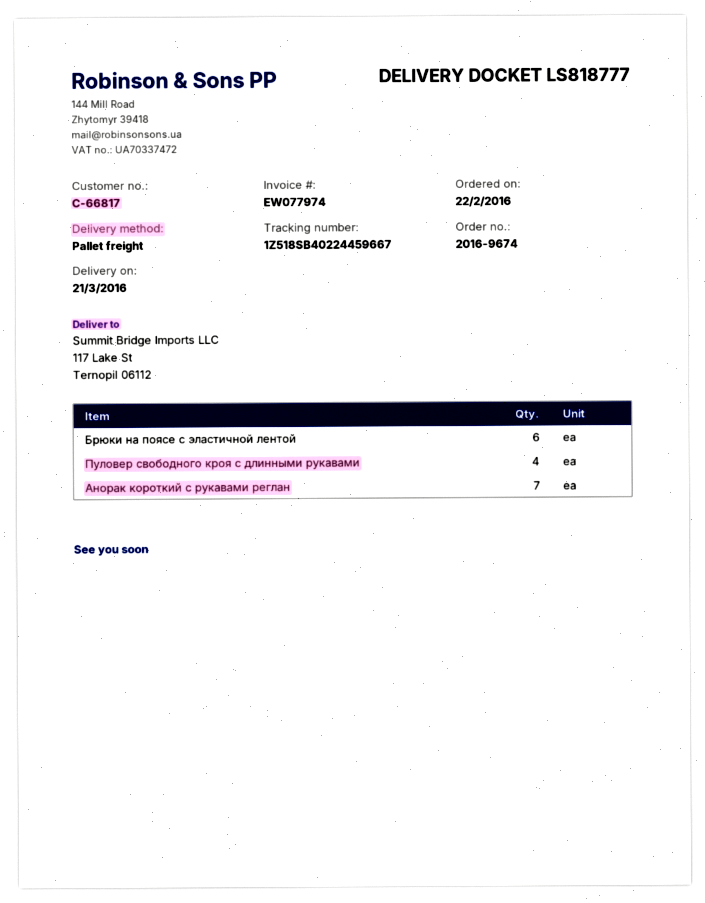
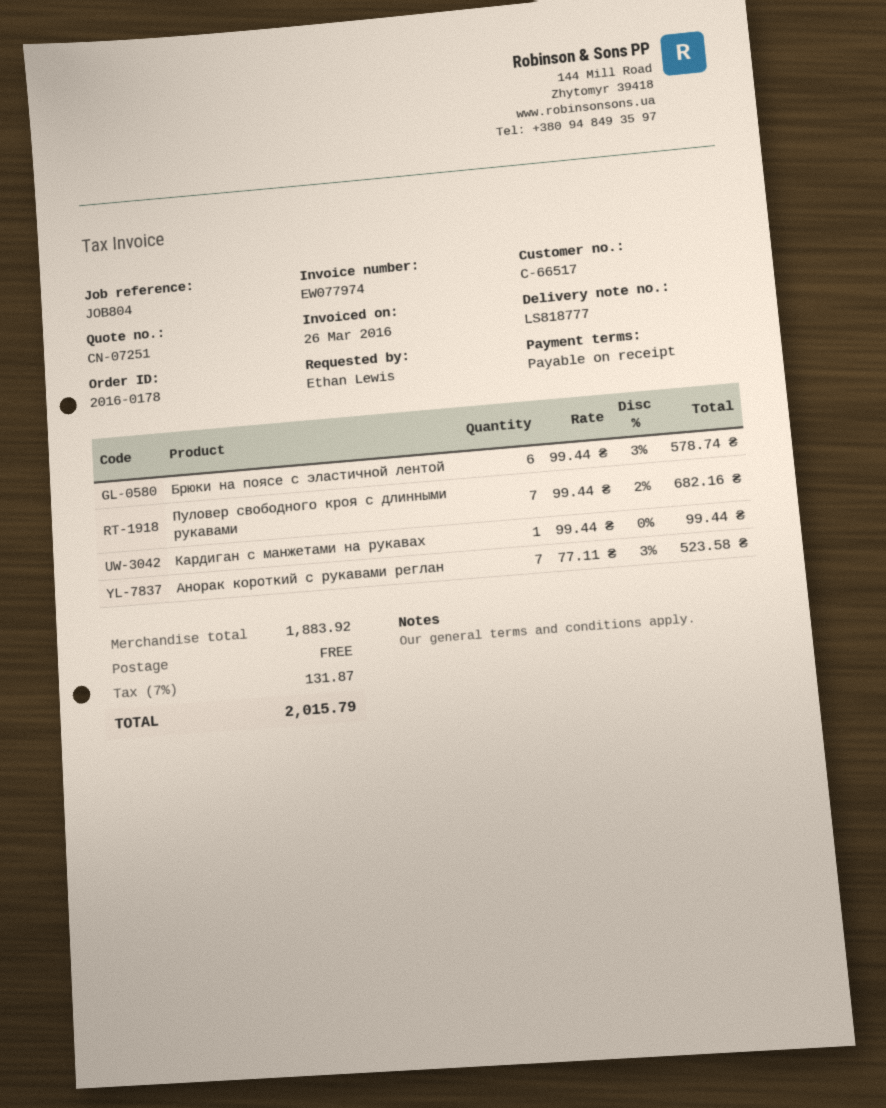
order number: 2016-9674 -> 2016-0178
customer number: C-66817 -> C-66517
Пуловер свободного кроя с длинными рукавами: 4 -> 7
Кардиган с манжетами на рукавах: none -> 1

